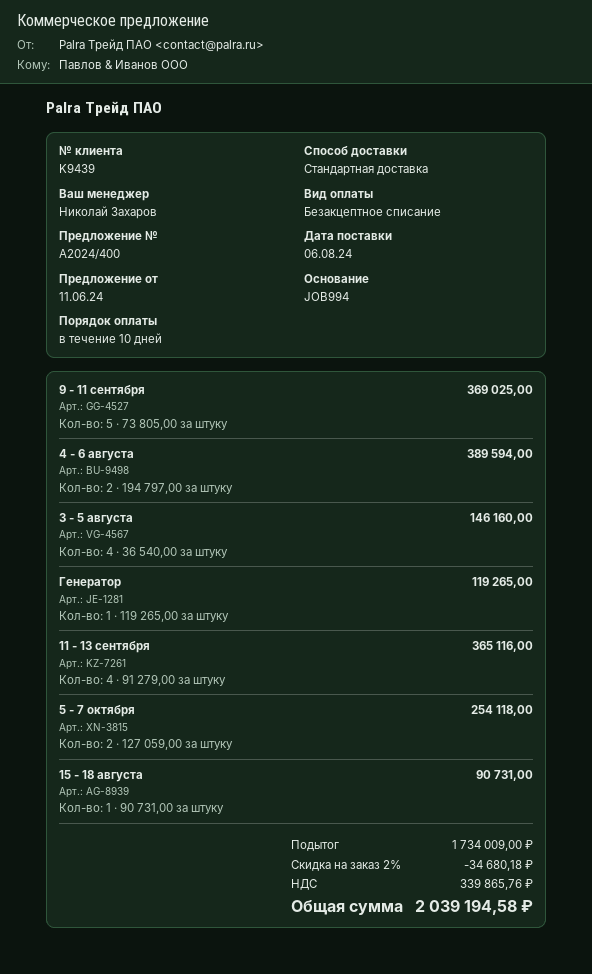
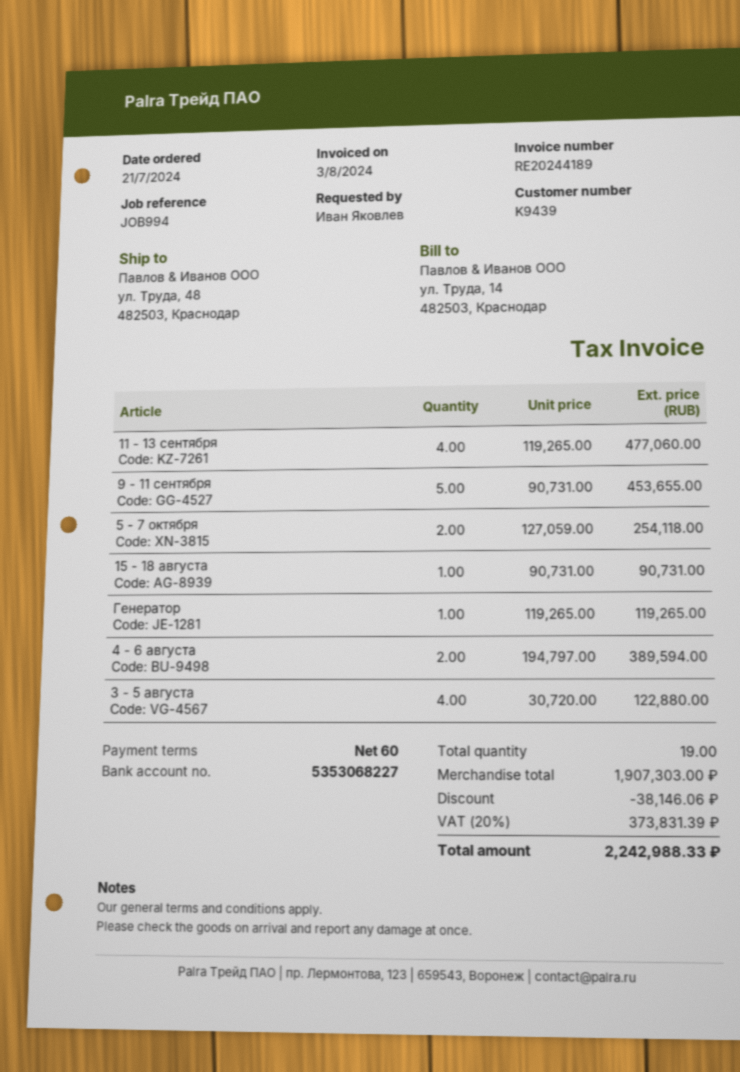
payment terms: 10 days -> 60 days
9 - 11 сентября: 5 x 73805.00 = 369025.00 -> 5 x 90731.00 = 453655.00
3 - 5 августа: 4 x 36540.00 = 146160.00 -> 4 x 30720.00 = 122880.00
11 - 13 сентября: 4 x 91279.00 = 365116.00 -> 4 x 119265.00 = 477060.00
subtotal: 1734009.00 -> 1907303.00
discount: 34680.18 -> 38146.06
tax: 339865.76 -> 373831.39
total: 2039194.58 -> 2242988.33

